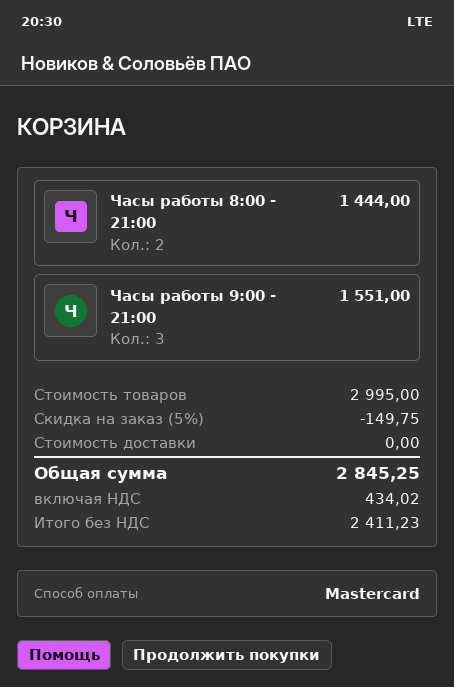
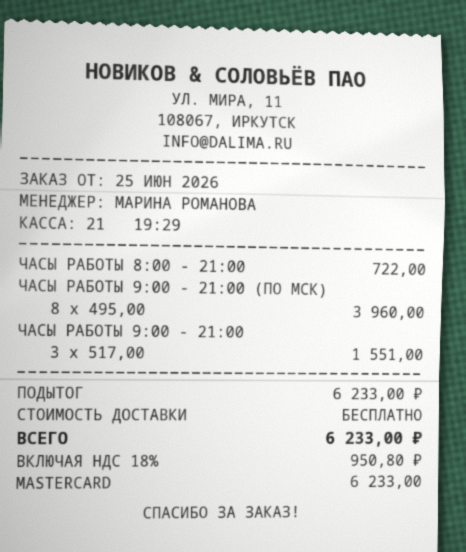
Часы работы 8:00 - 21:00: 2 for 1444.00 -> 1 for 722.00
ЧАСЫ РАБОТЫ 9:00 - 21:00 (ПО МСК): none -> 8 for 3960.00
subtotal: 2995.00 -> 6233.00
discount: 5% = 149.75 -> none
tax: 434.02 -> 950.80
total: 2845.25 -> 6233.00

